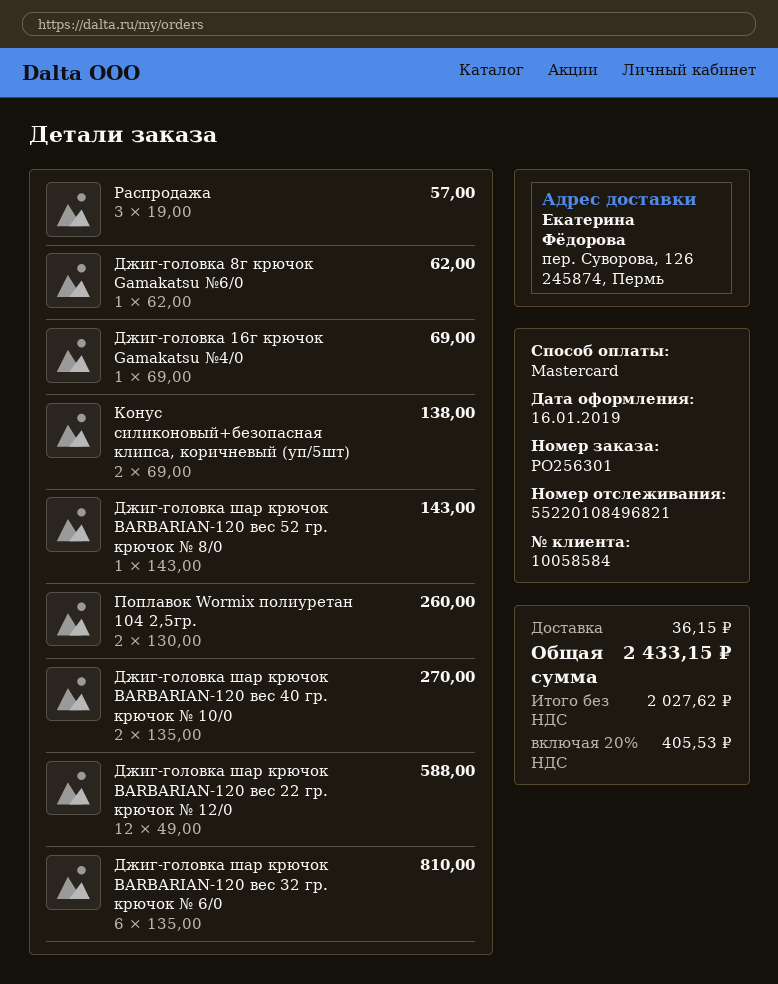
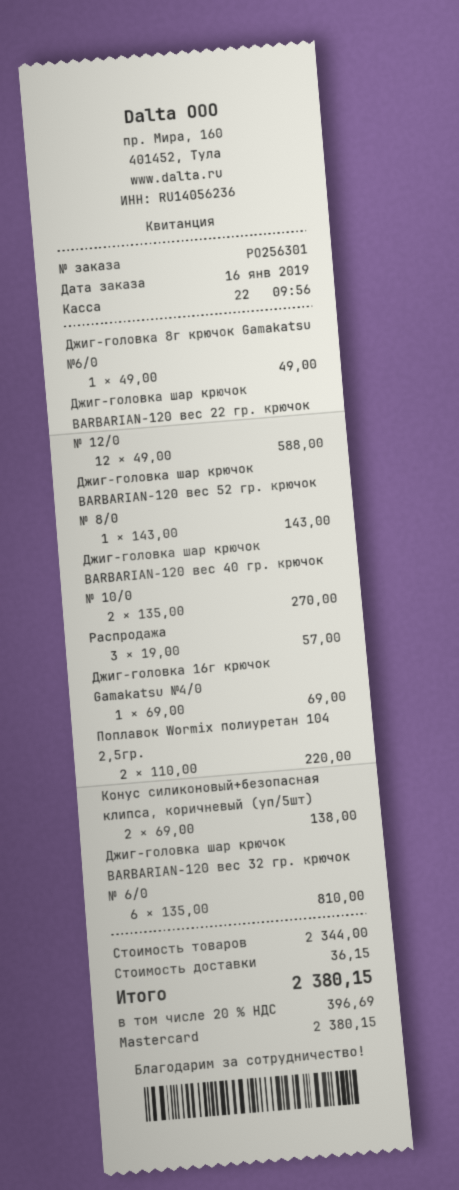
Джиг-головка 8г крючок Gamakatsu №6/0: 1 x 62.00 = 62.00 -> 1 x 49.00 = 49.00
Поплавок Wormix полиуретан 104 2,5гр.: 2 x 130.00 = 260.00 -> 2 x 110.00 = 220.00
tax: 20% = 405.53 -> 20% = 396.69
total: 2433.15 -> 2380.15

